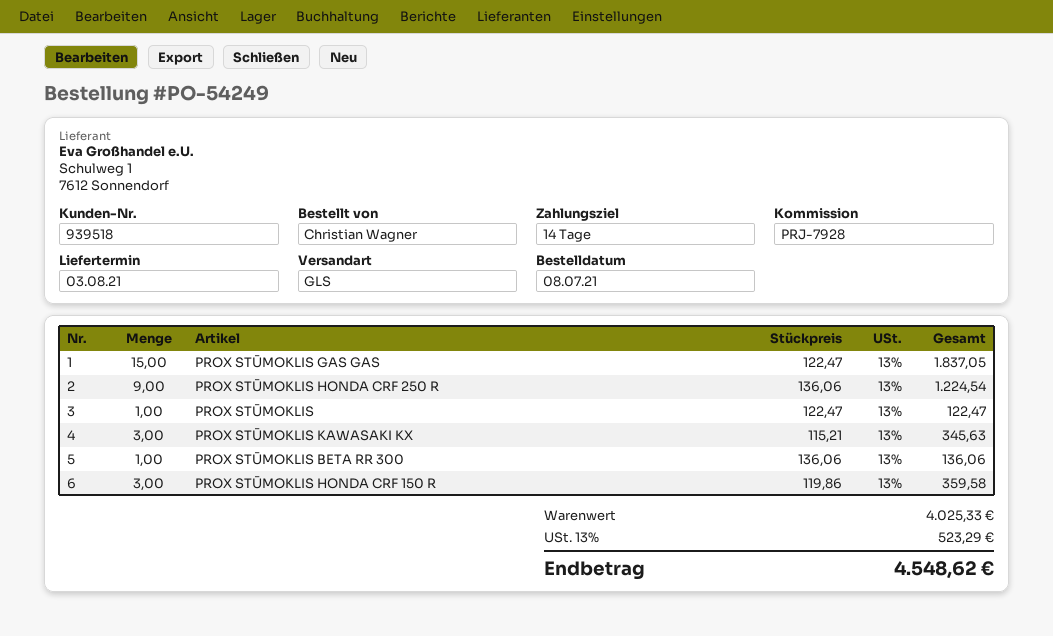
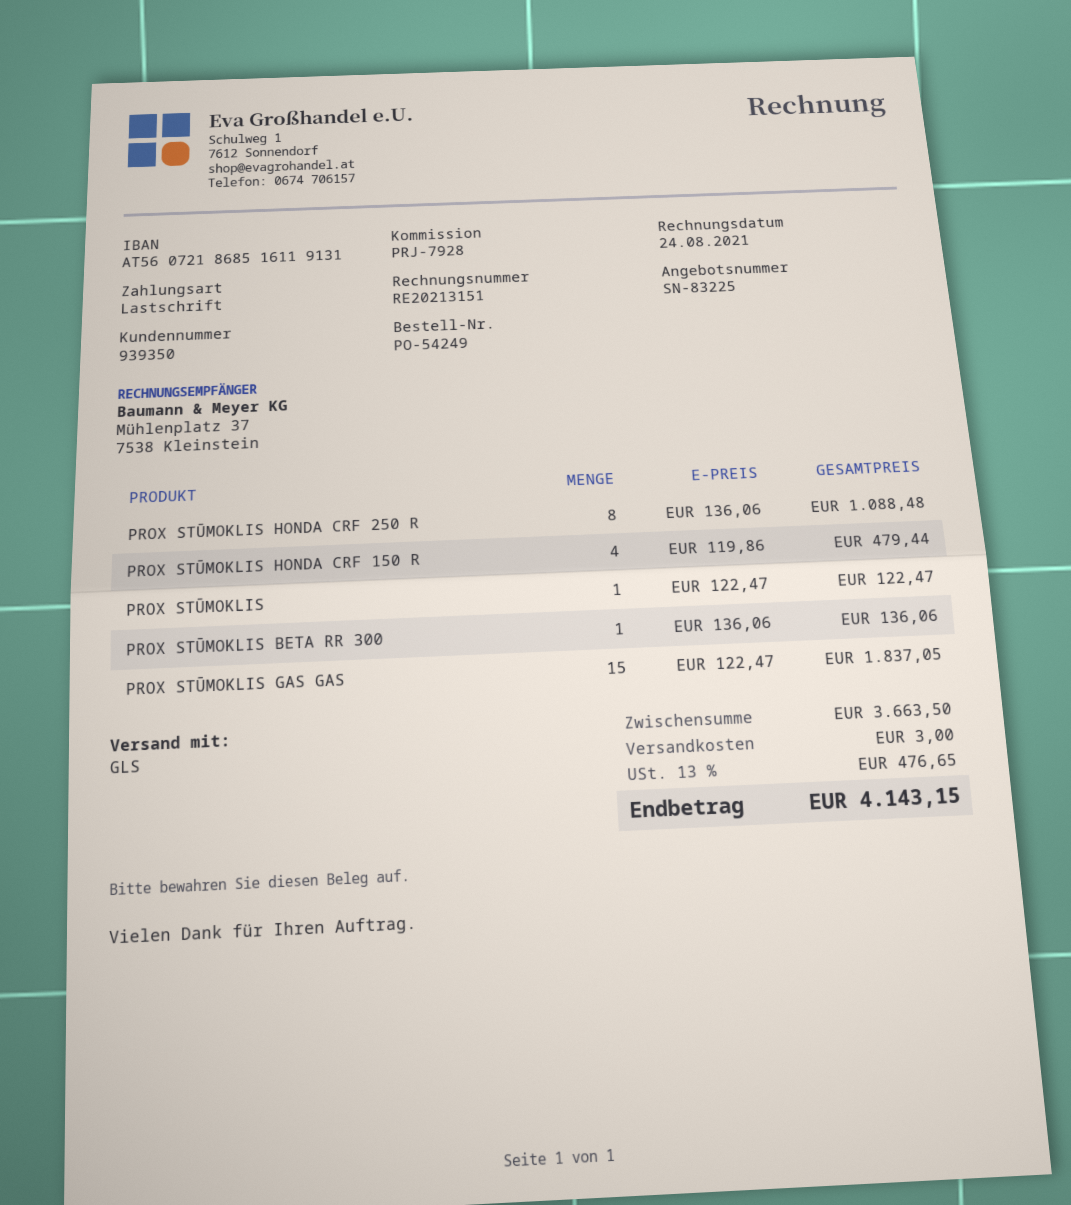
customer number: 939518 -> 939350
PROX STŪMOKLIS HONDA CRF 250 R: 9 x 136.06 = 1224.54 -> 8 x 136.06 = 1088.48
PROX STŪMOKLIS KAWASAKI KX: 3 x 115.21 = 345.63 -> none
PROX STŪMOKLIS HONDA CRF 150 R: 3 x 119.86 = 359.58 -> 4 x 119.86 = 479.44
subtotal: 4025.33 -> 3663.50
shipping: none -> 3.00
tax: 13% = 523.29 -> 13% = 476.65
total: 4548.62 -> 4143.15

